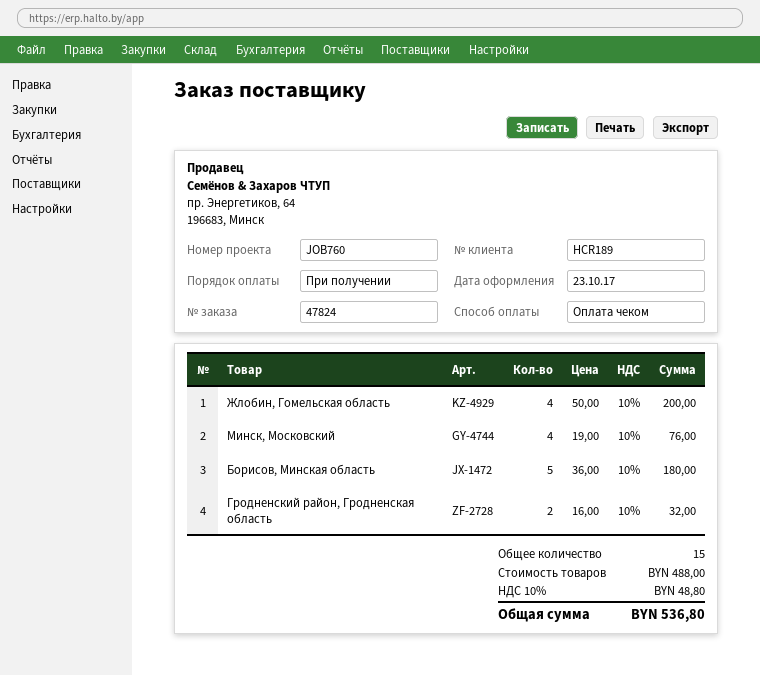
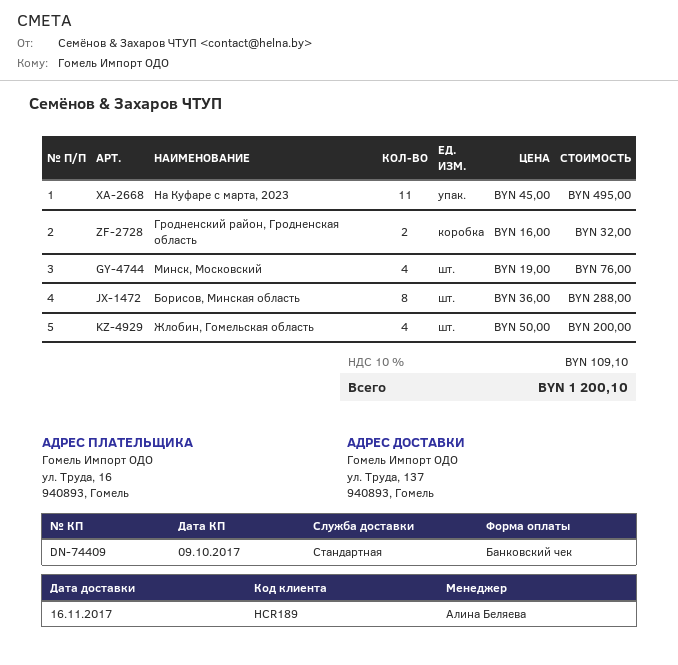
Борисов, Минская область: 5 x 36.00 = 180.00 -> 8 x 36.00 = 288.00
На Куфаре с марта, 2023: none -> 11 x 45.00 = 495.00
tax: 10% = 48.80 -> 10% = 109.10
total: 536.80 -> 1200.10

